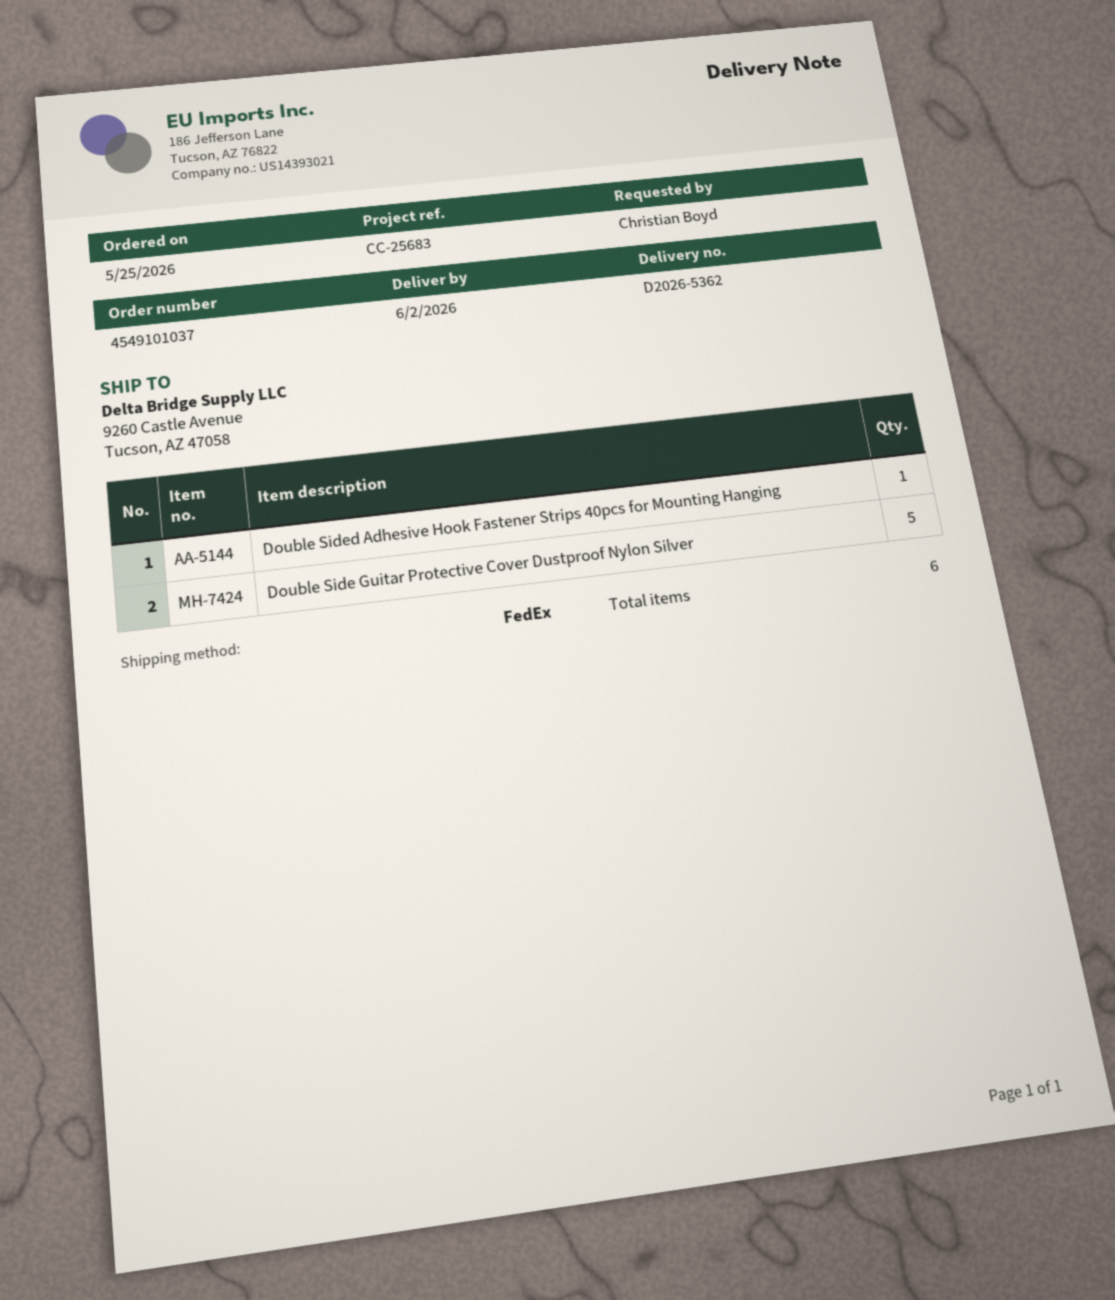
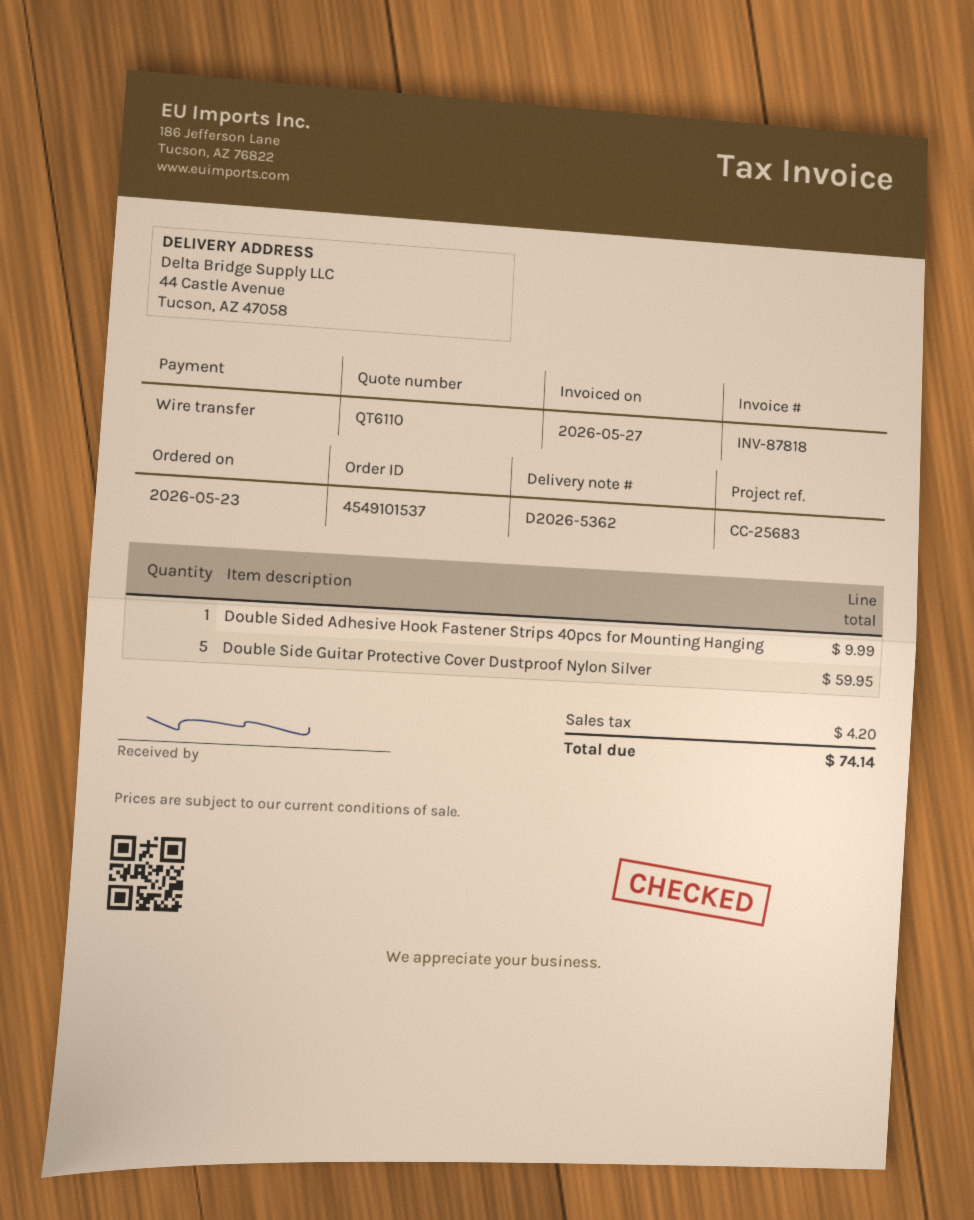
order number: 4549101037 -> 4549101537
order date: 2026-05-25 -> 2026-05-23
ship to: 9260 Castle Avenue, Tucson, AZ 47058 -> 44 Castle Avenue, Tucson, AZ 47058

